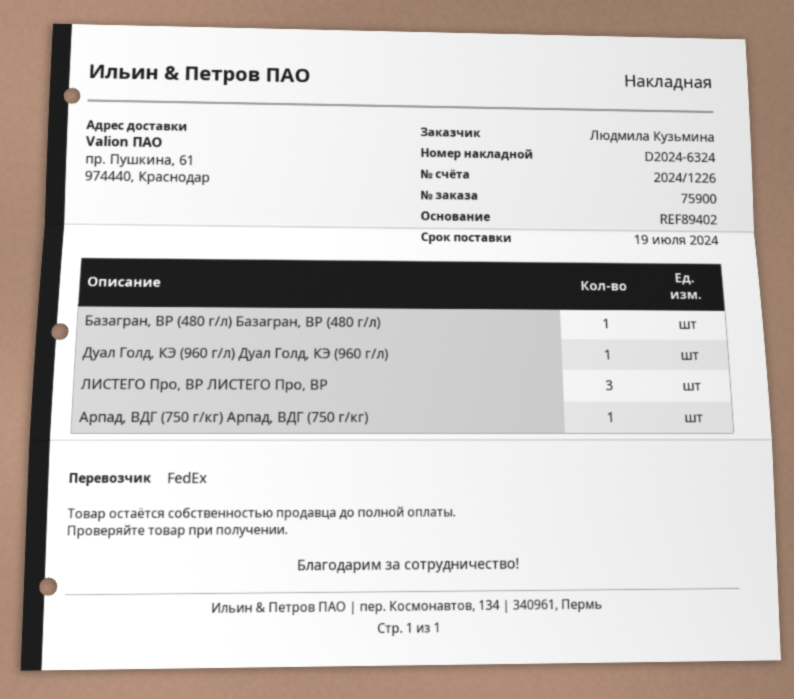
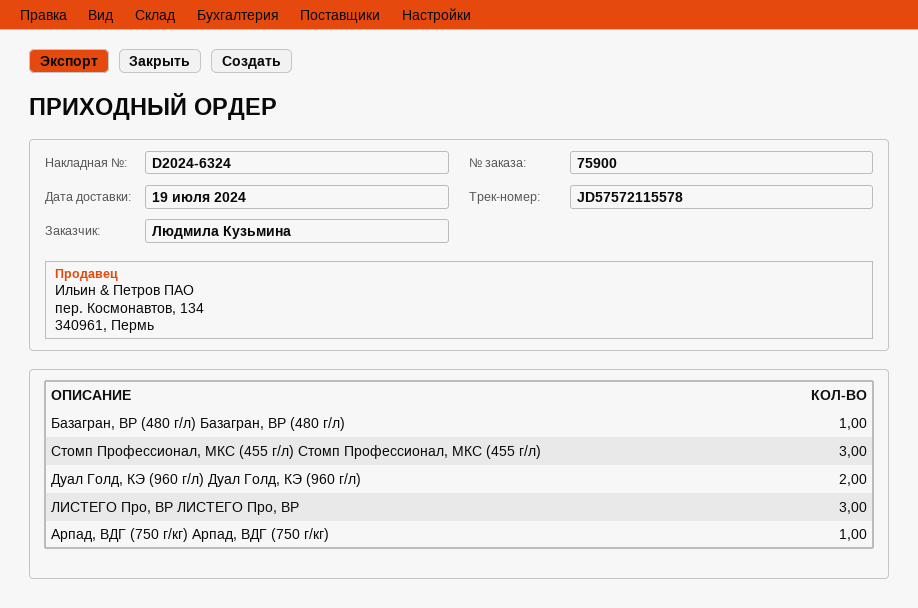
Дуал Голд, КЭ (960 г/л) Дуал Голд, КЭ (960 г/л): 1 -> 2
Стомп Профессионал, МКС (455 г/л) Стомп Профессионал, МКС (455 г/л): none -> 3

